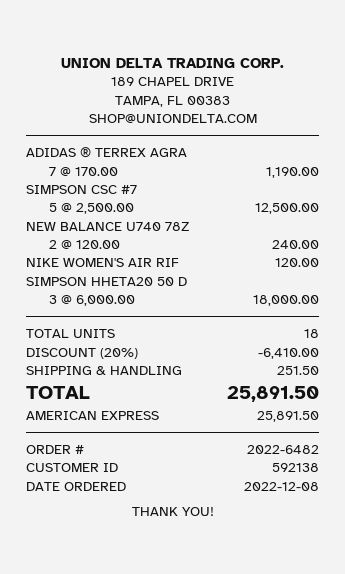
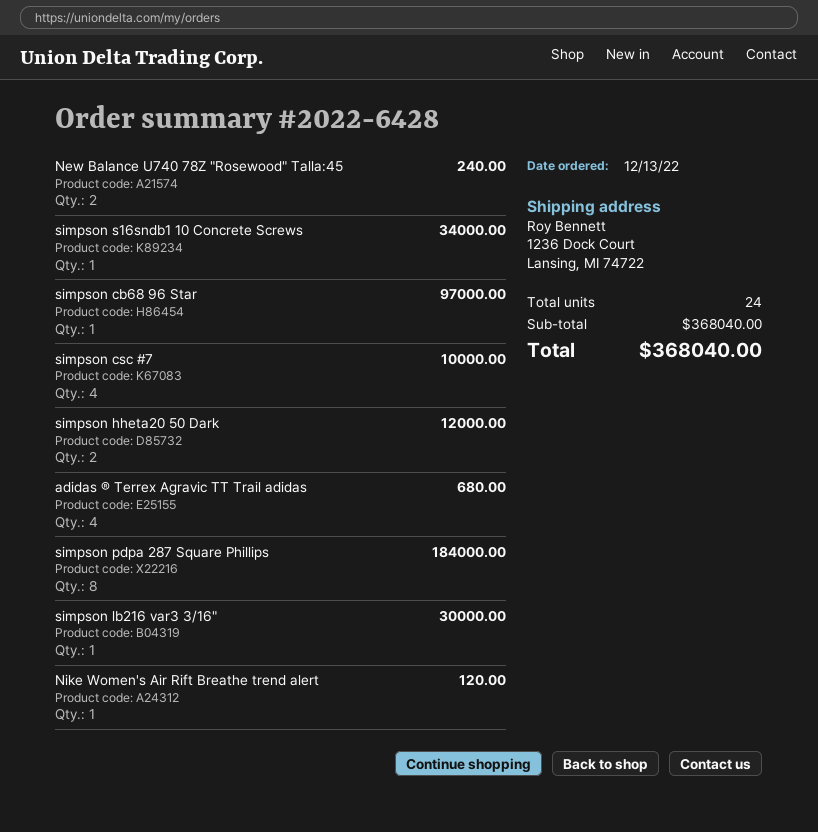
order number: 2022-6482 -> 2022-6428
order date: 2022-12-08 -> 2022-12-13
ADIDAS ® TERREX AGRA: 7 for 1190.00 -> 4 for 680.00
SIMPSON CSC #7: 5 for 12500.00 -> 4 for 10000.00
SIMPSON HHETA20 50 D: 3 for 18000.00 -> 2 for 12000.00
simpson s16sndb1 10 Concrete Screws: none -> 1 for 34000.00
simpson cb68 96 Star: none -> 1 for 97000.00
simpson pdpa 287 Square Phillips: none -> 8 for 184000.00
simpson lb216 var3 3/16": none -> 1 for 30000.00
total quantity: 18 -> 24
discount: 20% = 6410.00 -> none
shipping: 251.50 -> none
total: 25891.50 -> 368040.00

